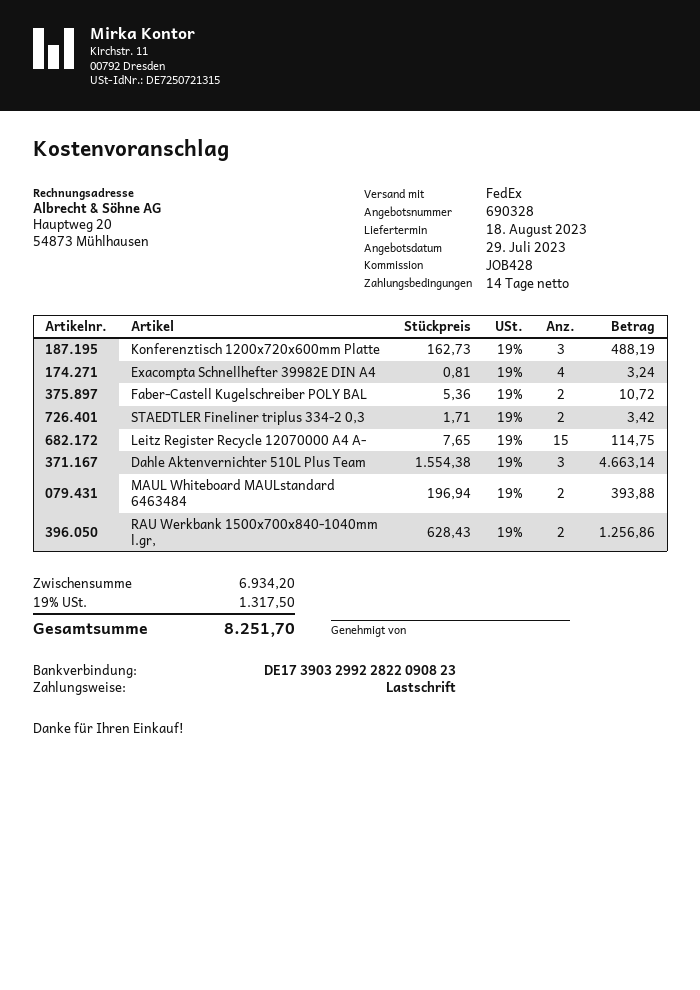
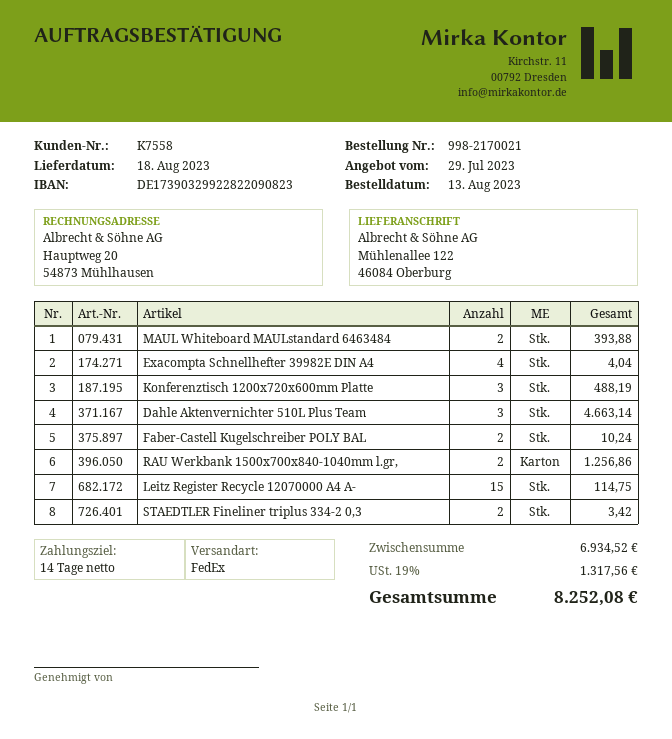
Exacompta Schnellhefter 39982E DIN A4: 4 for 3.24 -> 4 for 4.04
Faber-Castell Kugelschreiber POLY BAL: 2 for 10.72 -> 2 for 10.24
subtotal: 6934.20 -> 6934.52
tax: 19% = 1317.50 -> 19% = 1317.56
total: 8251.70 -> 8252.08

